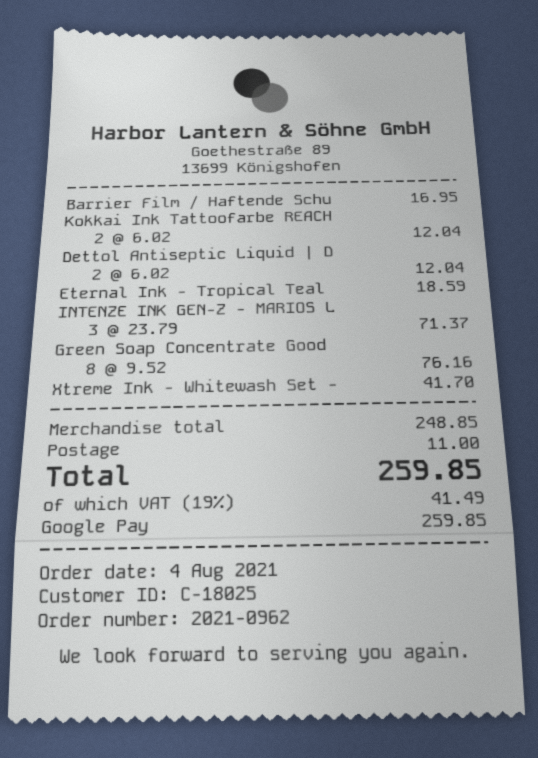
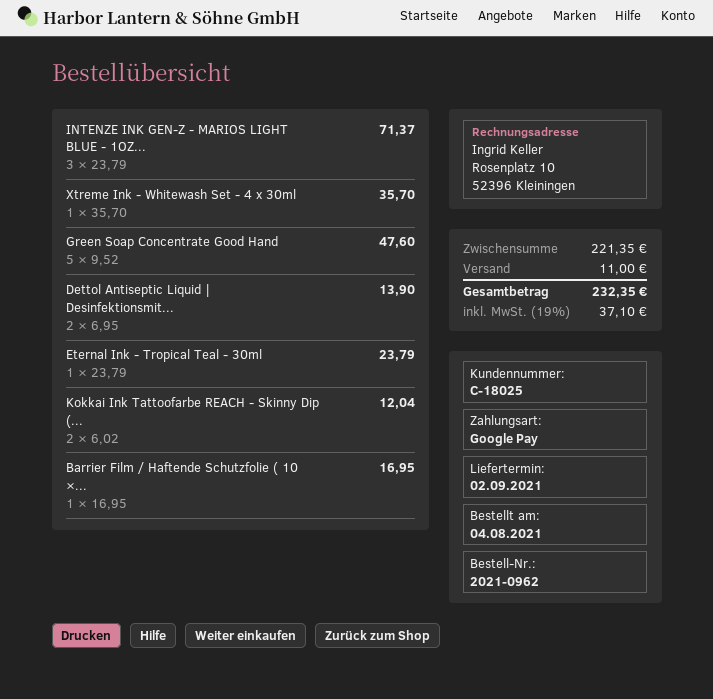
Dettol Antiseptic Liquid | D: 2 x 6.02 = 12.04 -> 2 x 6.95 = 13.90
Eternal Ink - Tropical Teal: 1 x 18.59 = 18.59 -> 1 x 23.79 = 23.79
Green Soap Concentrate Good: 8 x 9.52 = 76.16 -> 5 x 9.52 = 47.60
Xtreme Ink - Whitewash Set -: 1 x 41.70 = 41.70 -> 1 x 35.70 = 35.70
subtotal: 248.85 -> 221.35
tax: 19% = 41.49 -> 19% = 37.10
total: 259.85 -> 232.35

